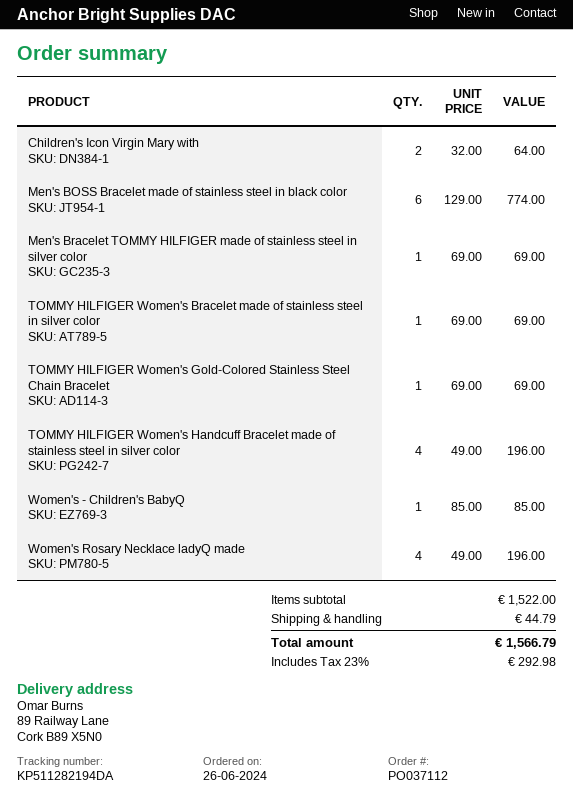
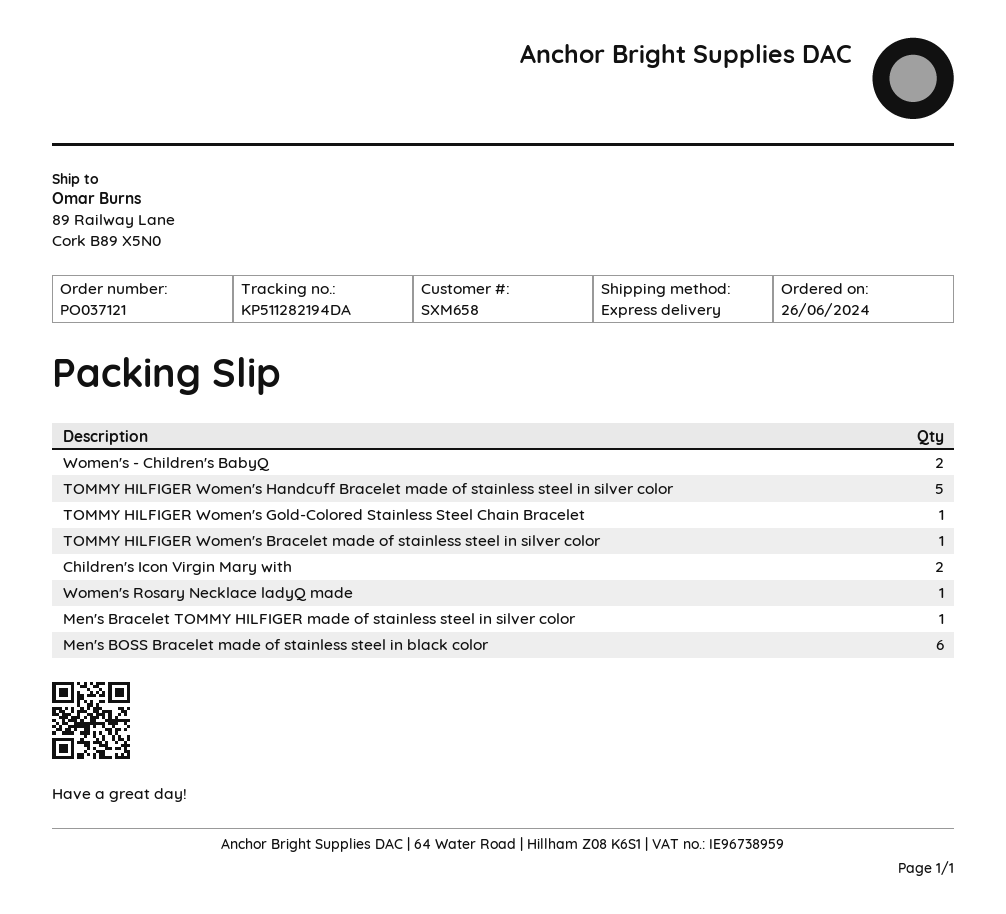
order number: PO037112 -> PO037121
TOMMY HILFIGER Women's Handcuff Bracelet made of stainless steel in silver color: 4 -> 5
Women's - Children's BabyQ: 1 -> 2
Women's Rosary Necklace ladyQ made: 4 -> 1

